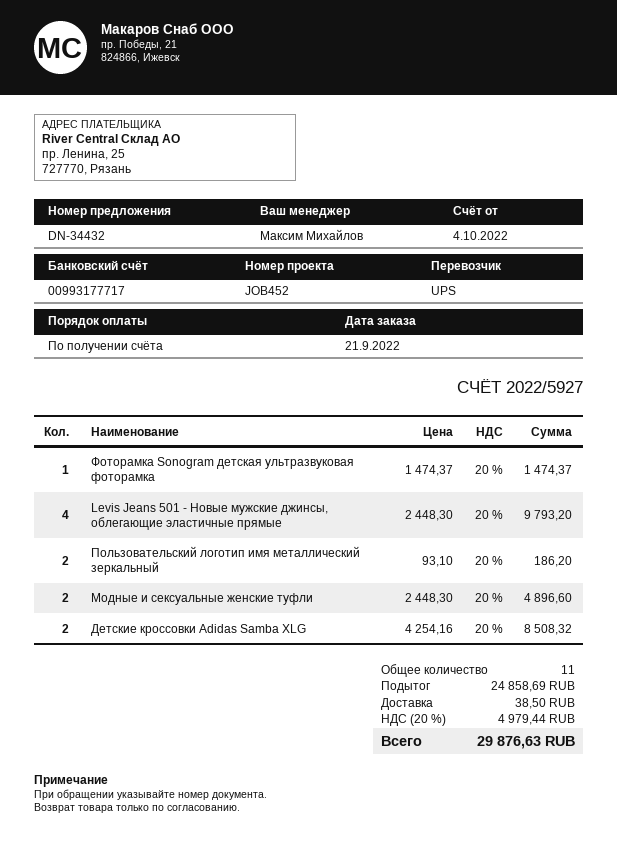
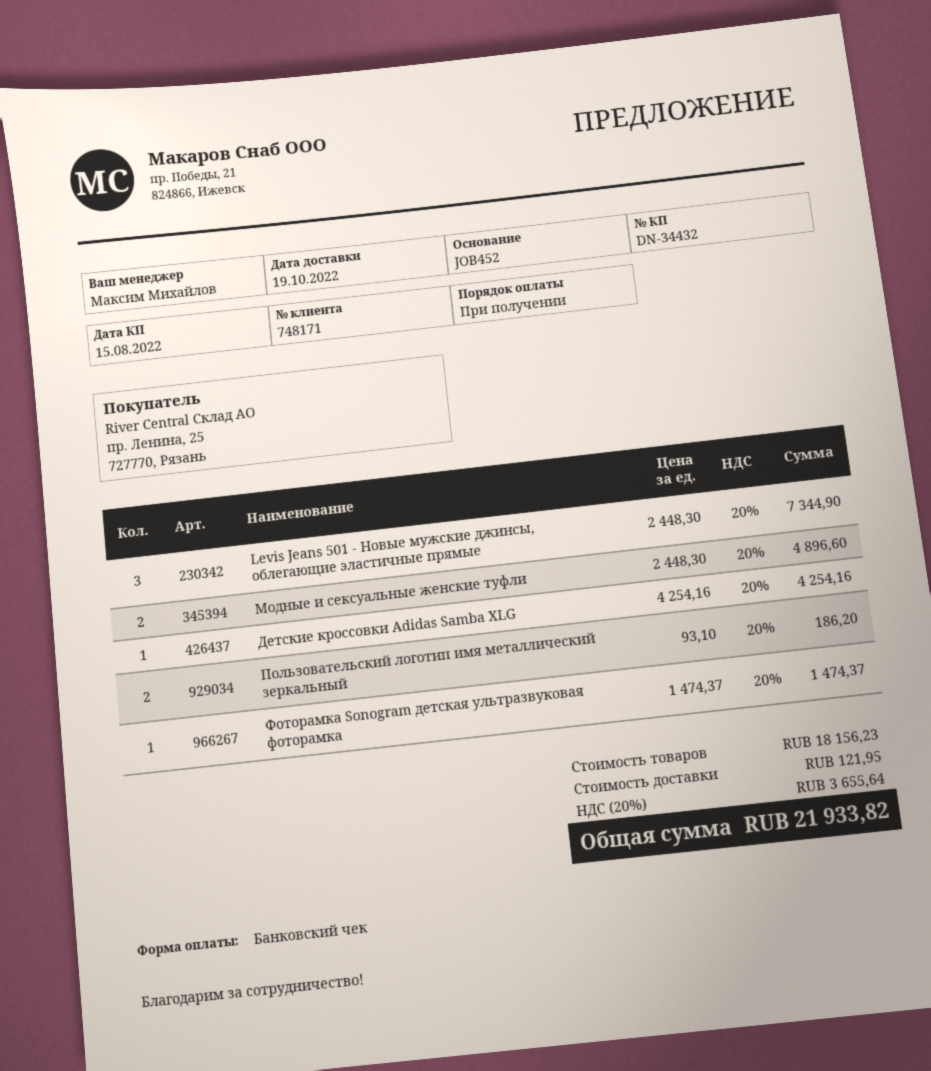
Levis Jeans 501 - Новые мужские джинсы, облегающие эластичные прямые: 4 x 2448.30 = 9793.20 -> 3 x 2448.30 = 7344.90
Детские кроссовки Adidas Samba XLG: 2 x 4254.16 = 8508.32 -> 1 x 4254.16 = 4254.16
subtotal: 24858.69 -> 18156.23
shipping: 38.50 -> 121.95
tax: 20% = 4979.44 -> 20% = 3655.64
total: 29876.63 -> 21933.82

